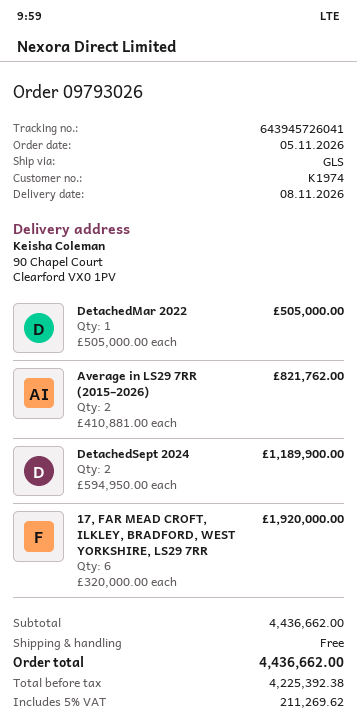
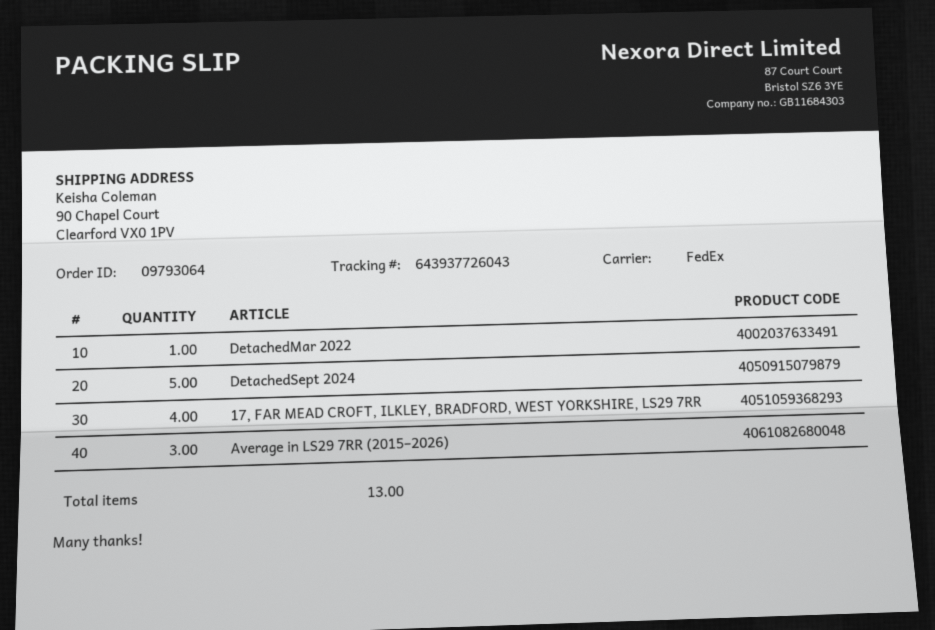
order number: 09793026 -> 09793064
shipping method: GLS -> FedEx
tracking number: 643945726041 -> 643937726043
Average in LS29 7RR (2015–2026): 2 -> 3
DetachedSept 2024: 2 -> 5
17, FAR MEAD CROFT, ILKLEY, BRADFORD, WEST YORKSHIRE, LS29 7RR: 6 -> 4

